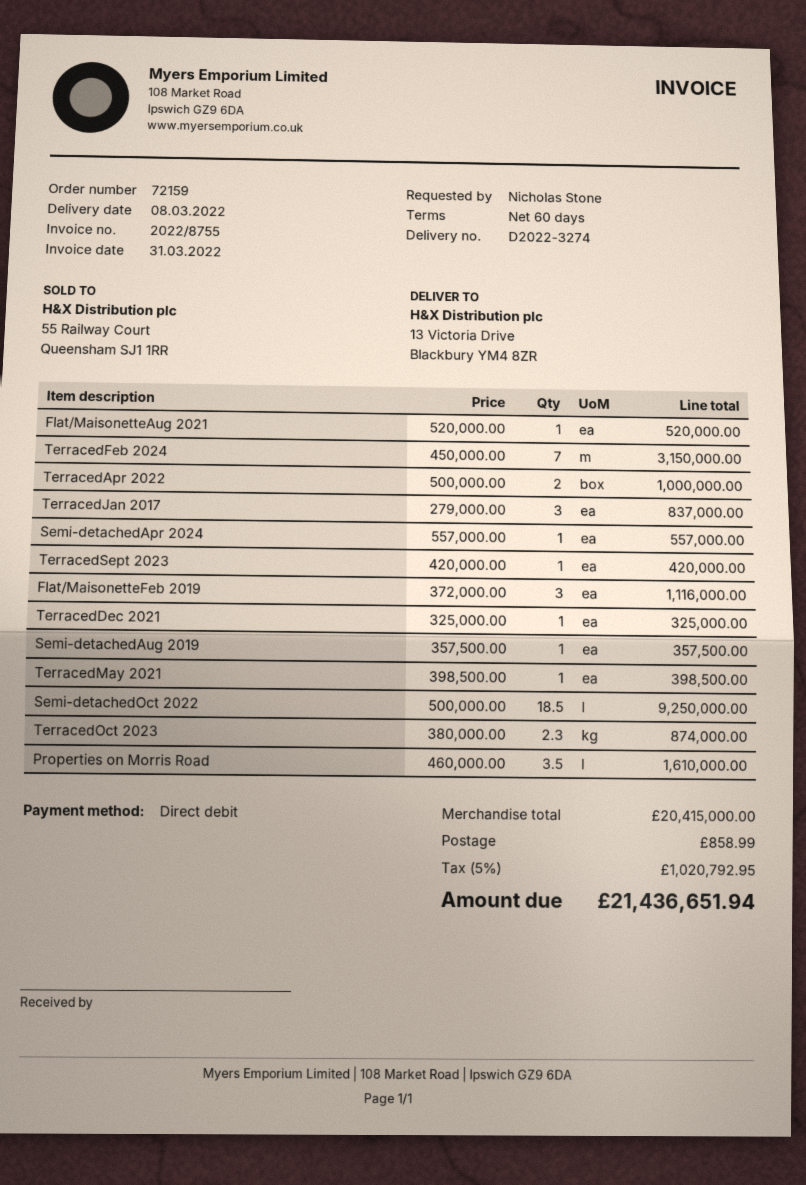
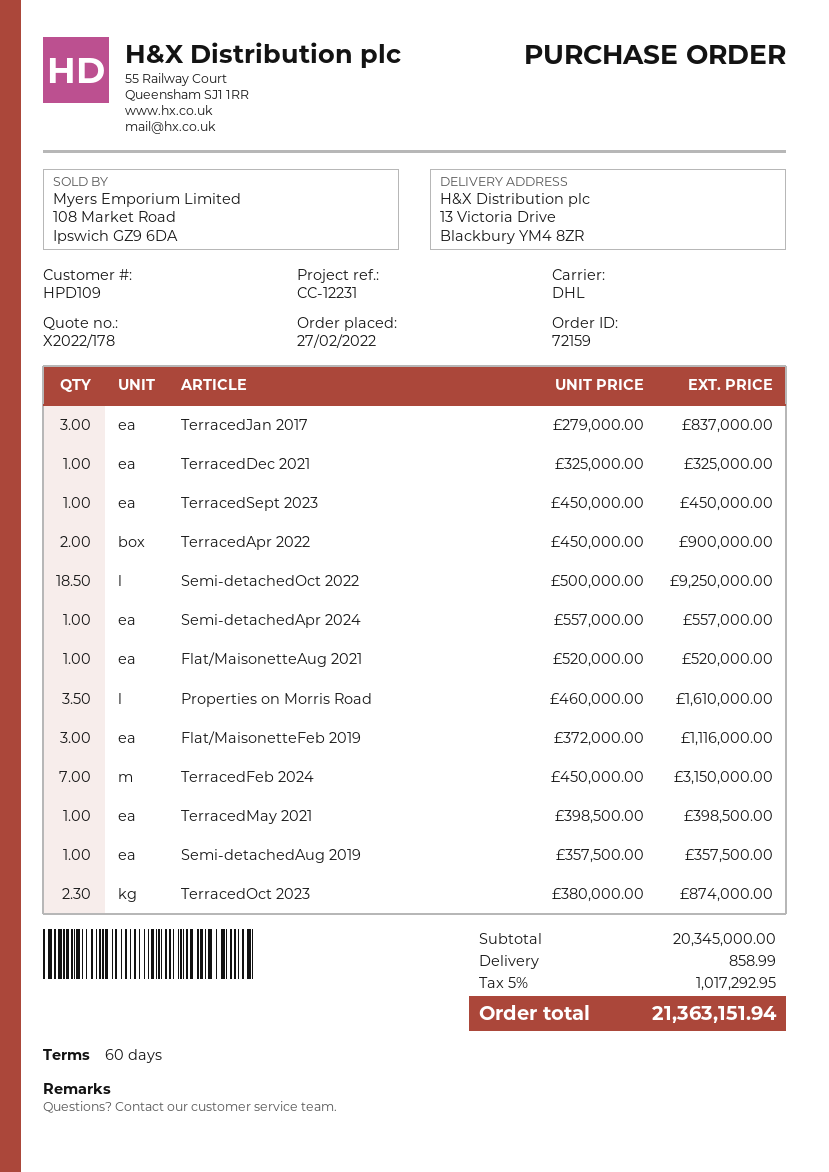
TerracedApr 2022: 2 x 500000.00 = 1000000.00 -> 2 x 450000.00 = 900000.00
TerracedSept 2023: 1 x 420000.00 = 420000.00 -> 1 x 450000.00 = 450000.00
subtotal: 20415000.00 -> 20345000.00
tax: 5% = 1020792.95 -> 5% = 1017292.95
total: 21436651.94 -> 21363151.94

